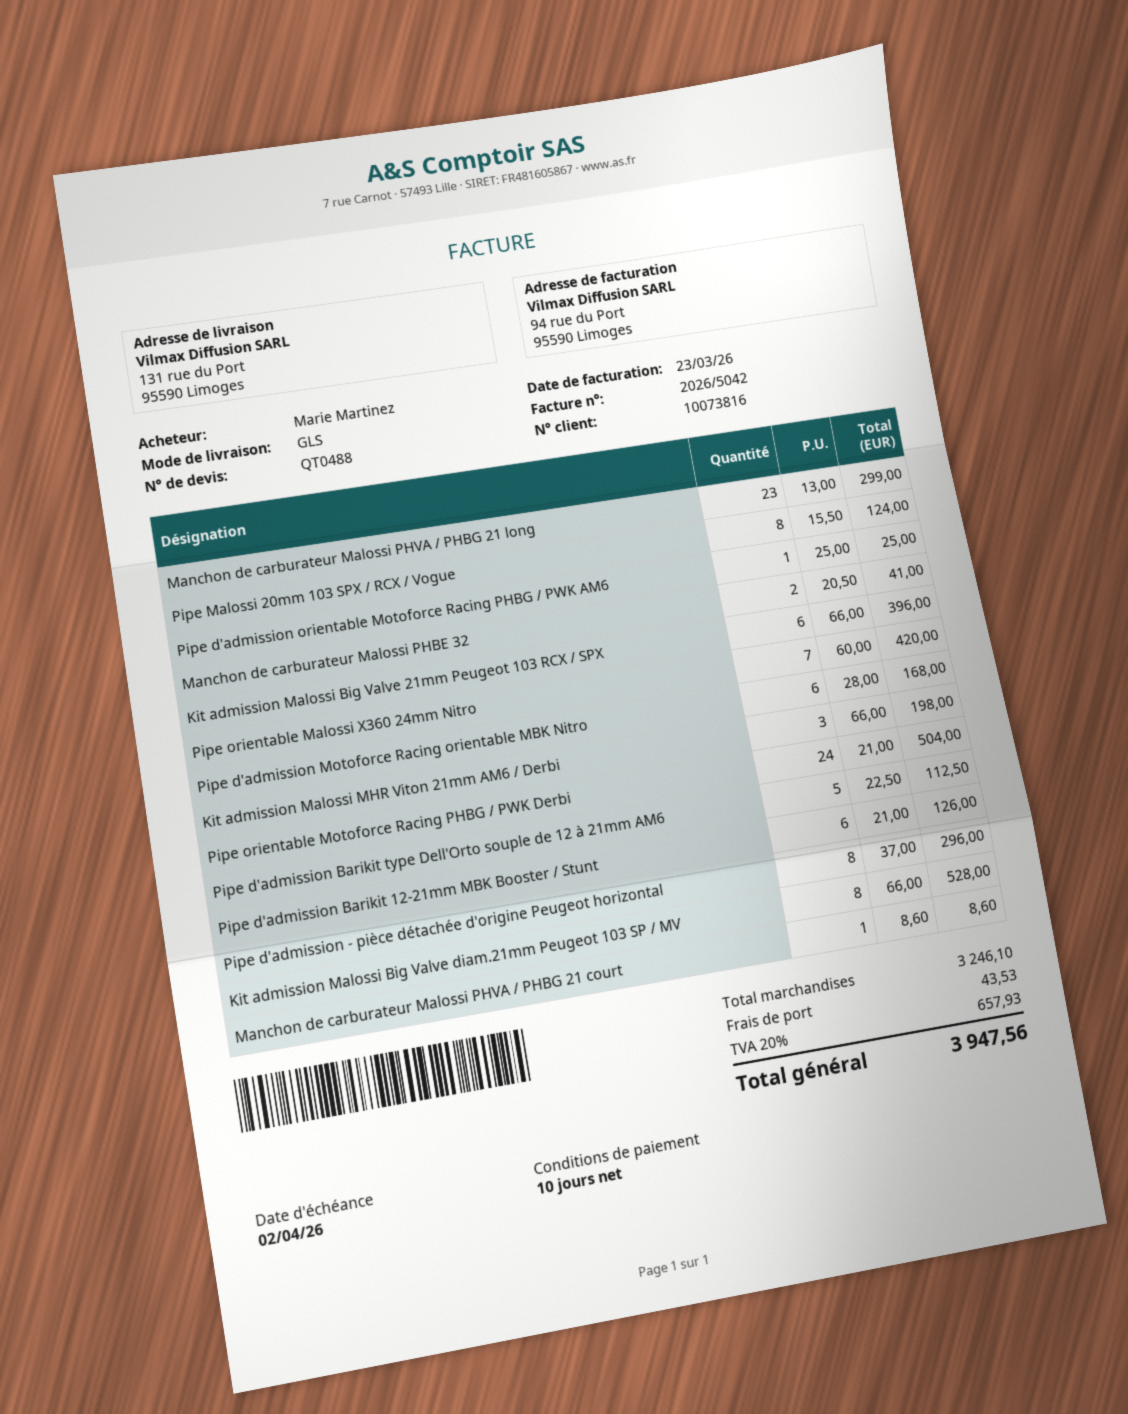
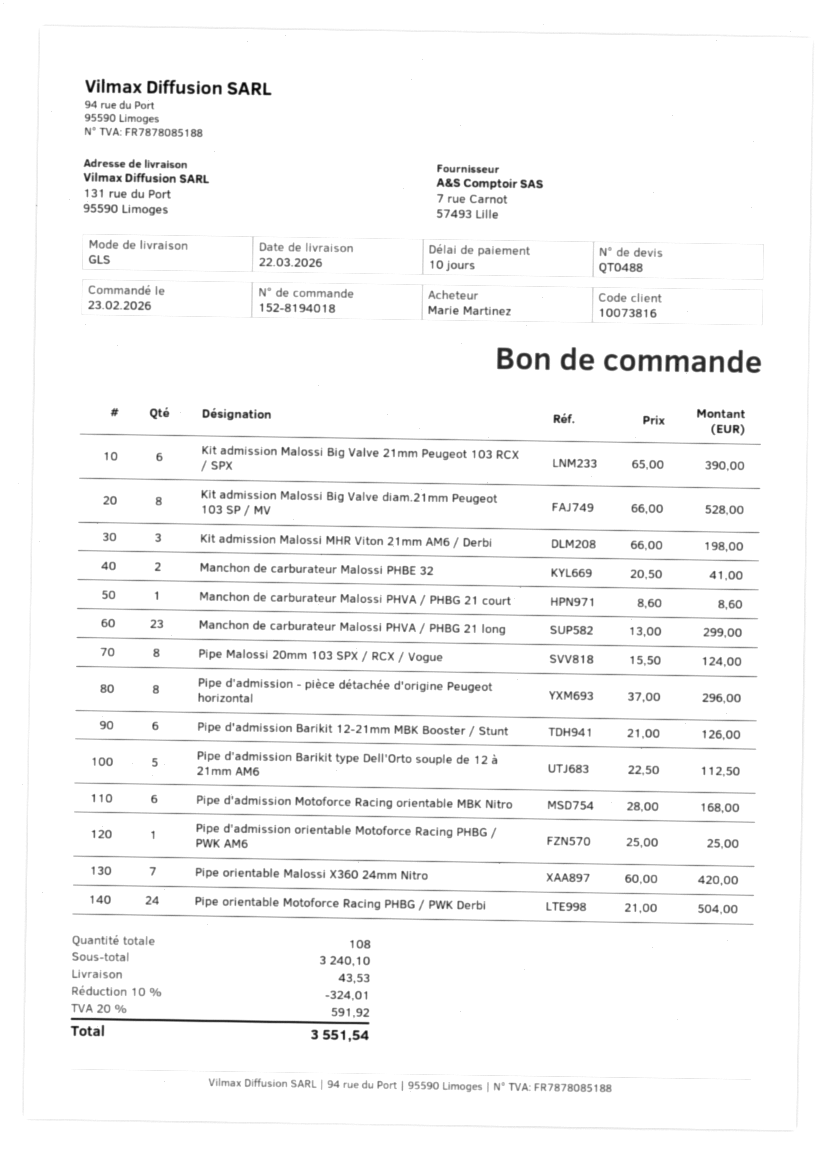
Kit admission Malossi Big Valve 21mm Peugeot 103 RCX / SPX: 6 x 66.00 = 396.00 -> 6 x 65.00 = 390.00
subtotal: 3246.10 -> 3240.10
discount: none -> 10% = 324.01
tax: 20% = 657.93 -> 20% = 591.92
total: 3947.56 -> 3551.54

